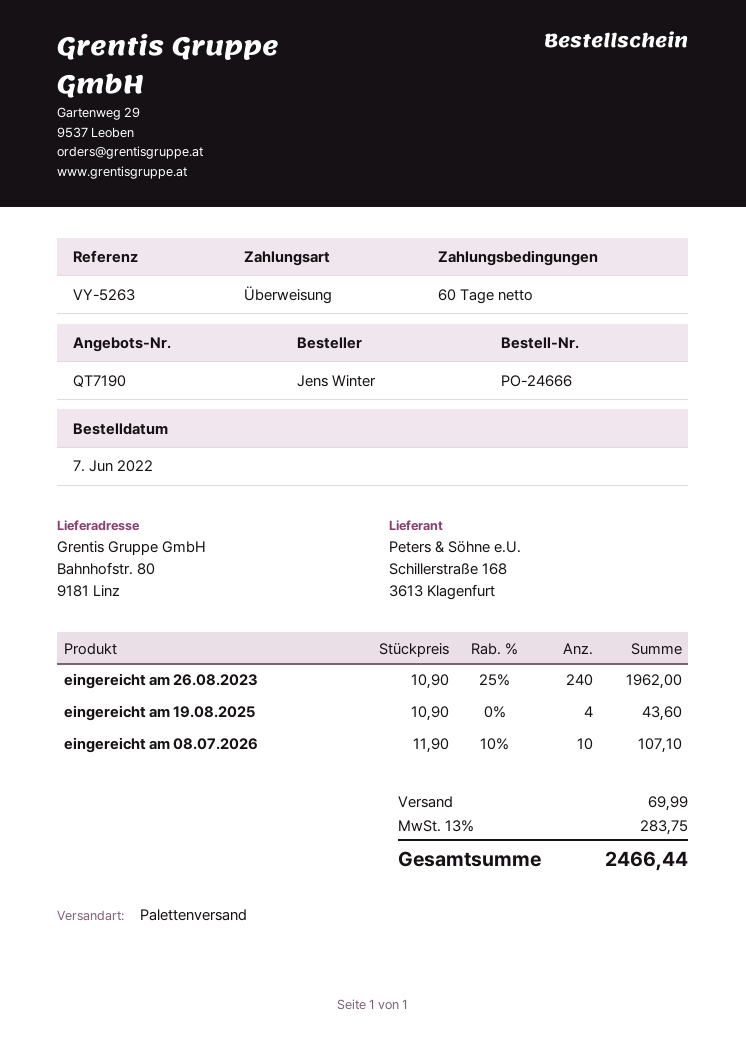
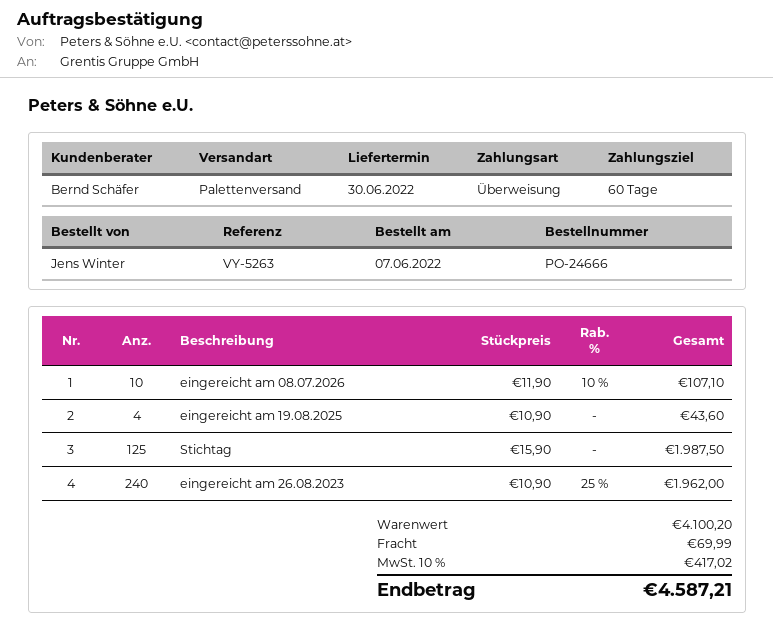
Stichtag: none -> 125 x 15.90 = 1987.50
tax: 13% = 283.75 -> 10% = 417.02
total: 2466.44 -> 4587.21

